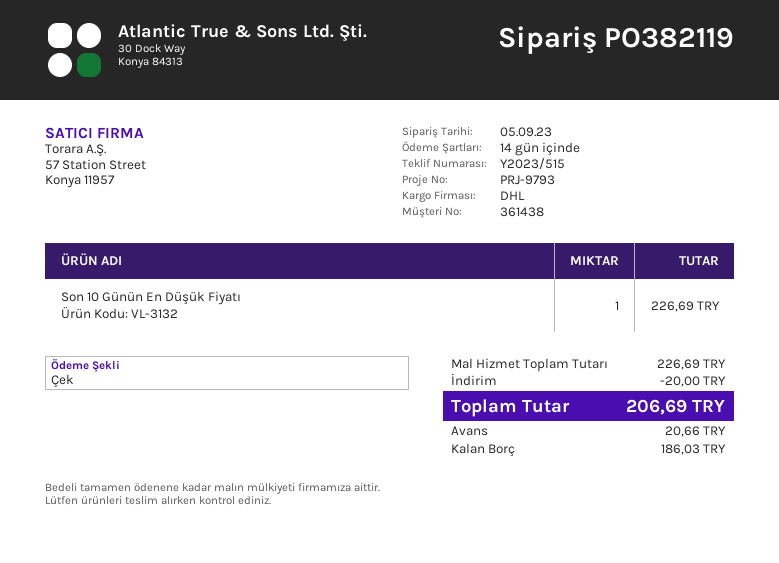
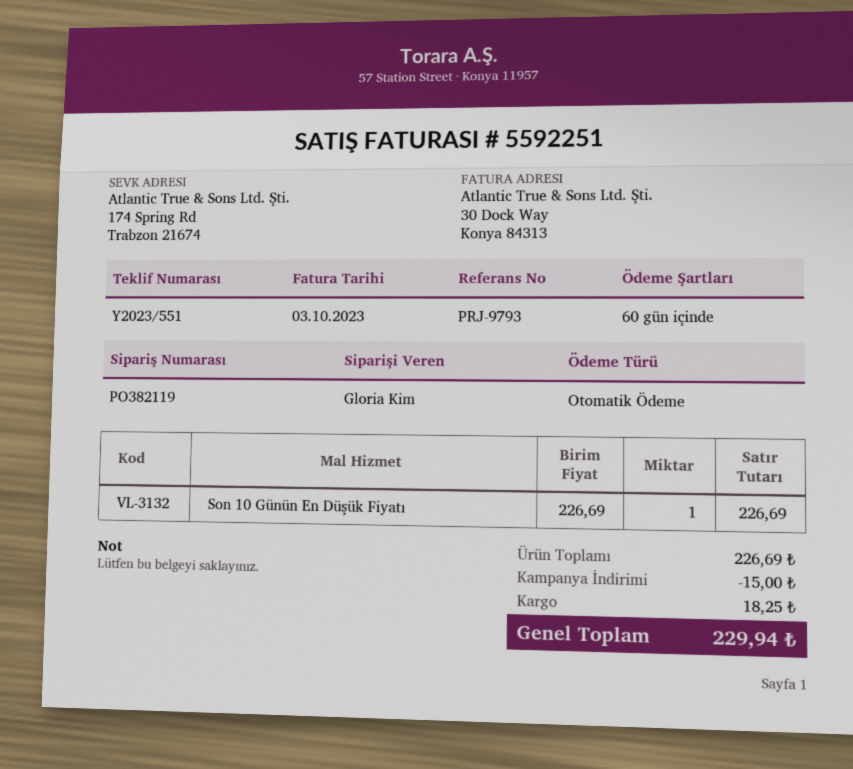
quote number: Y2023/515 -> Y2023/551
payment terms: 14 days -> 60 days
payment method: cheque -> direct debit
discount: 20.00 -> 15.00
shipping: none -> 18.25
total: 206.69 -> 229.94

